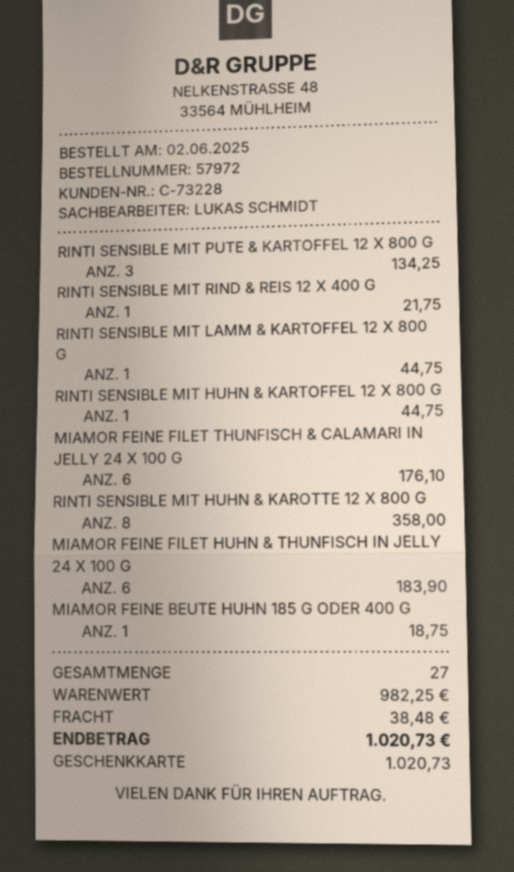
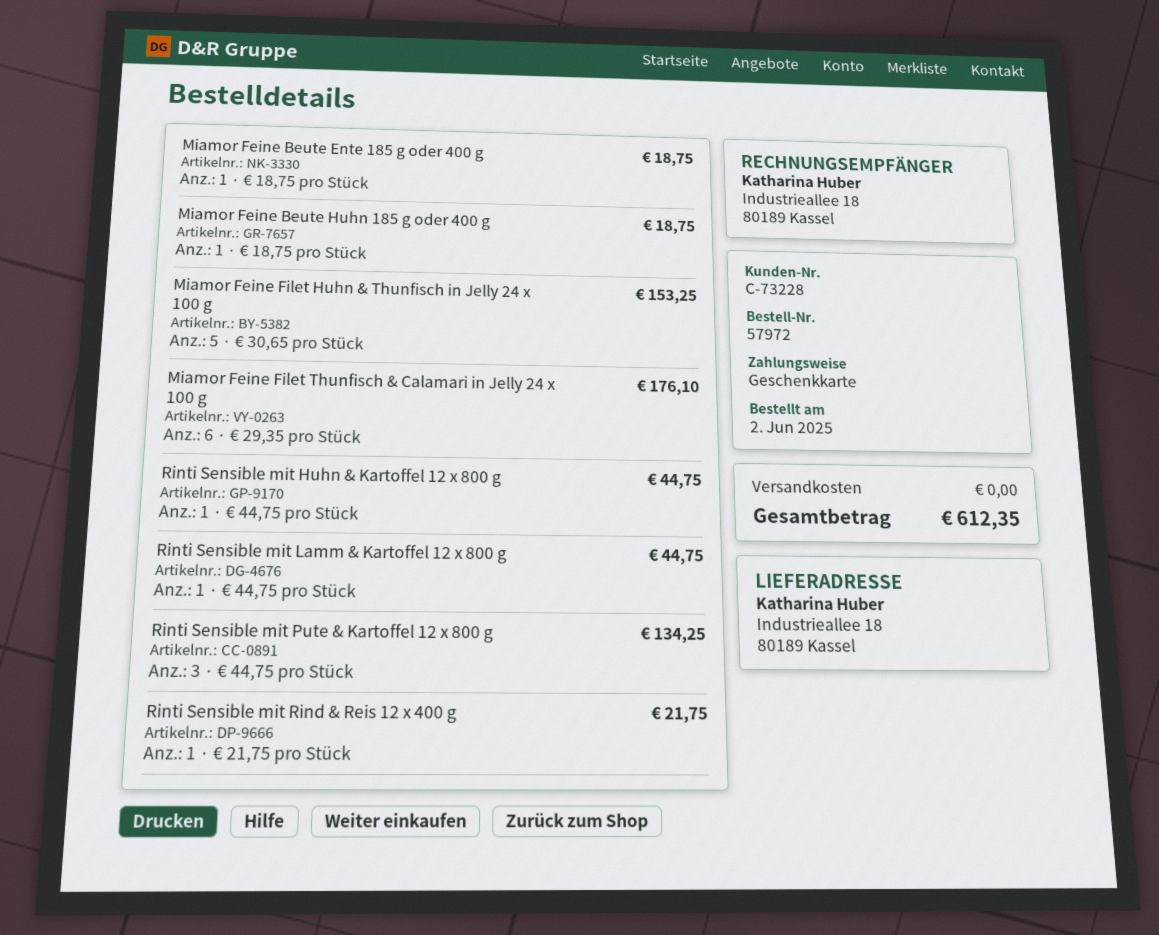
RINTI SENSIBLE MIT HUHN & KAROTTE 12 X 800 G: 8 for 358.00 -> none
MIAMOR FEINE FILET HUHN & THUNFISCH IN JELLY 24 X 100 G: 6 for 183.90 -> 5 for 153.25
Miamor Feine Beute Ente 185 g oder 400 g: none -> 1 for 18.75
shipping: 38.48 -> 0.00
total: 1020.73 -> 612.35

